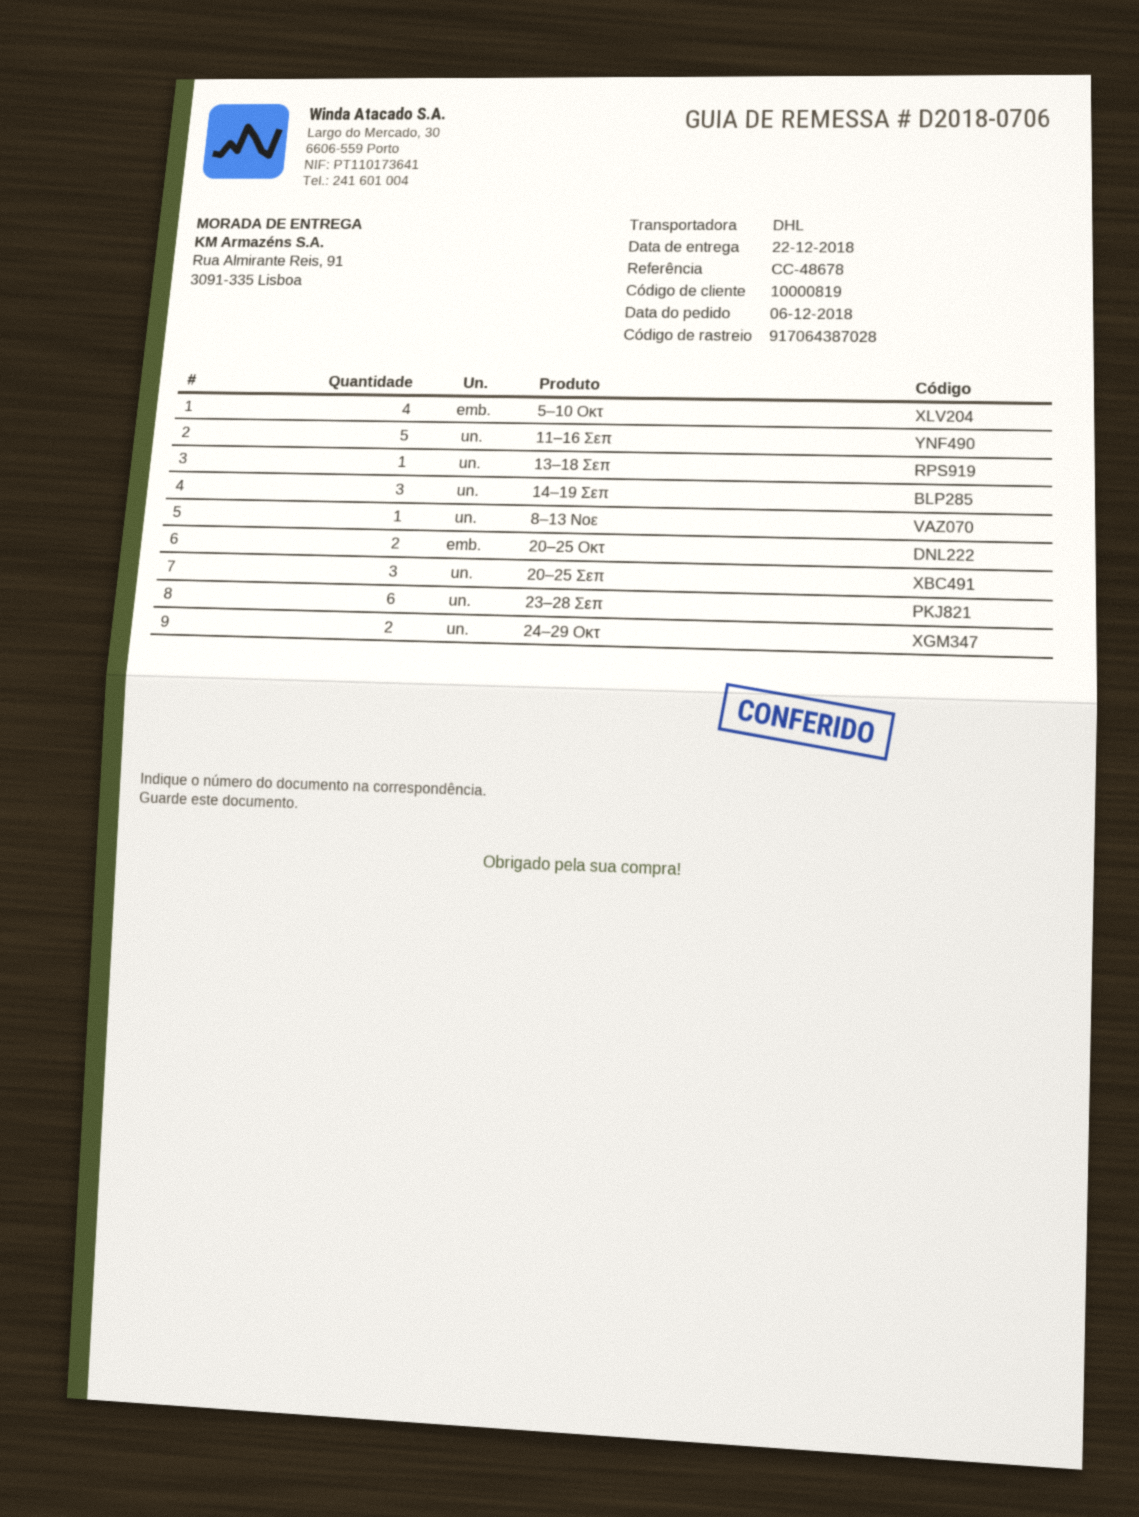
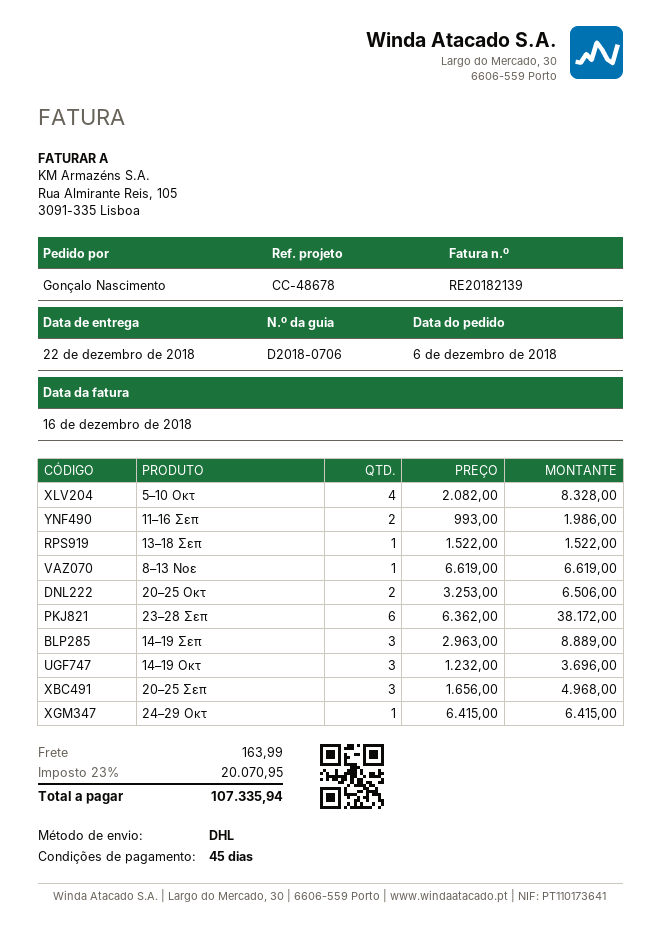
11–16 Σεπ: 5 -> 2
24–29 Οκτ: 2 -> 1
14–19 Οκτ: none -> 3

